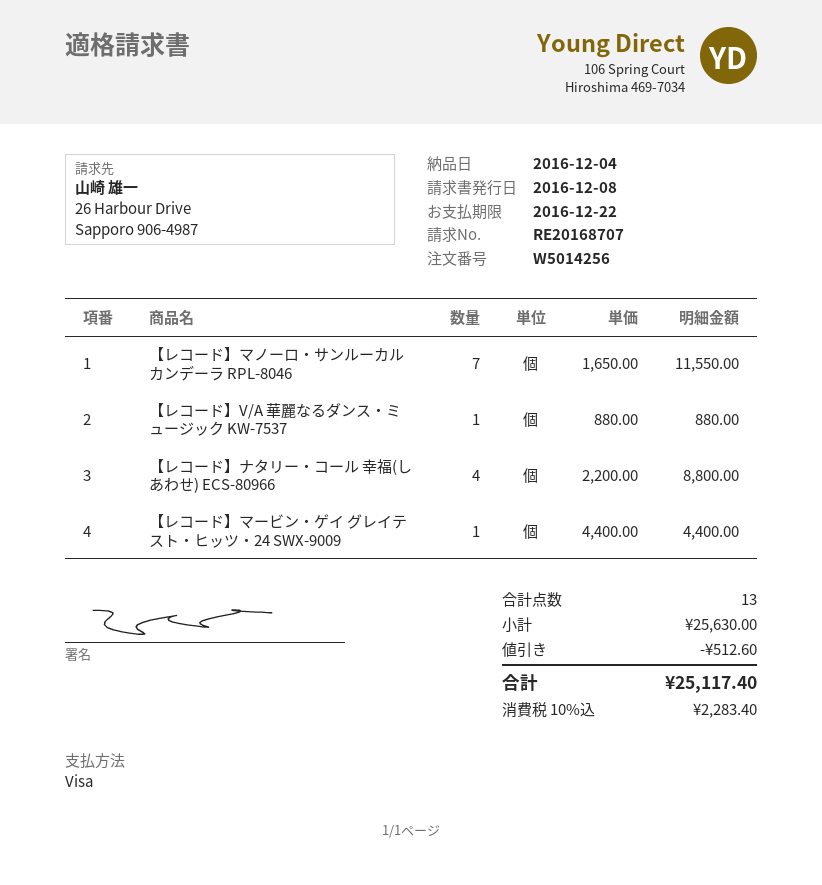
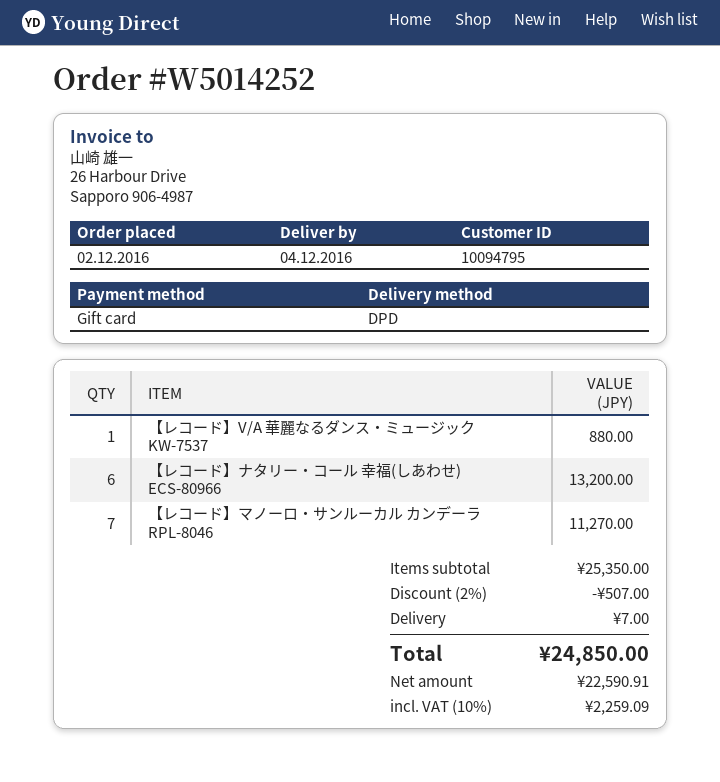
order number: W5014256 -> W5014252
payment method: Visa -> gift card
【レコード】マノーロ・サンルーカル カンデーラ RPL-8046: 7 for 11550.00 -> 7 for 11270.00
【レコード】ナタリー・コール 幸福(しあわせ) ECS-80966: 4 for 8800.00 -> 6 for 13200.00
【レコード】マービン・ゲイ グレイテスト・ヒッツ・24 SWX-9009: 1 for 4400.00 -> none
subtotal: 25630.00 -> 25350.00
discount: 512.60 -> 507.00
shipping: none -> 7.00
tax: 10% = 2283.40 -> 10% = 2259.09
total: 25117.40 -> 24850.00

